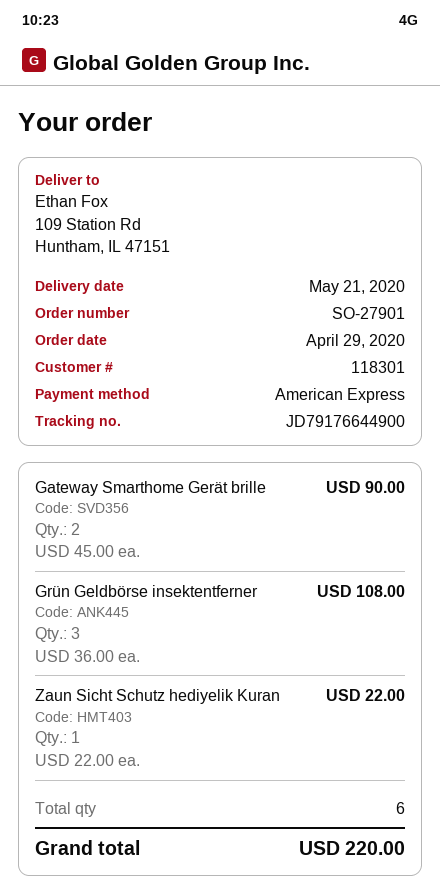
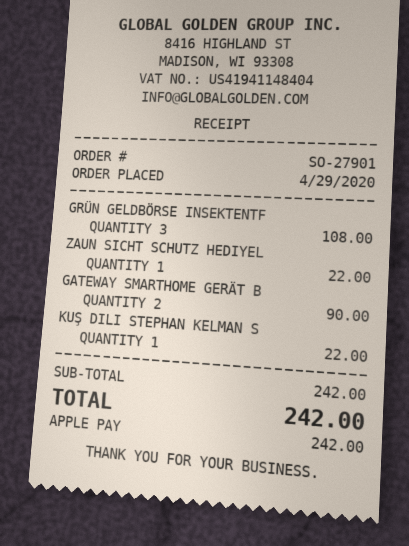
payment method: American Express -> Apple Pay
KUŞ DILI STEPHAN KELMAN S: none -> 1 for 22.00
total: 220.00 -> 242.00

